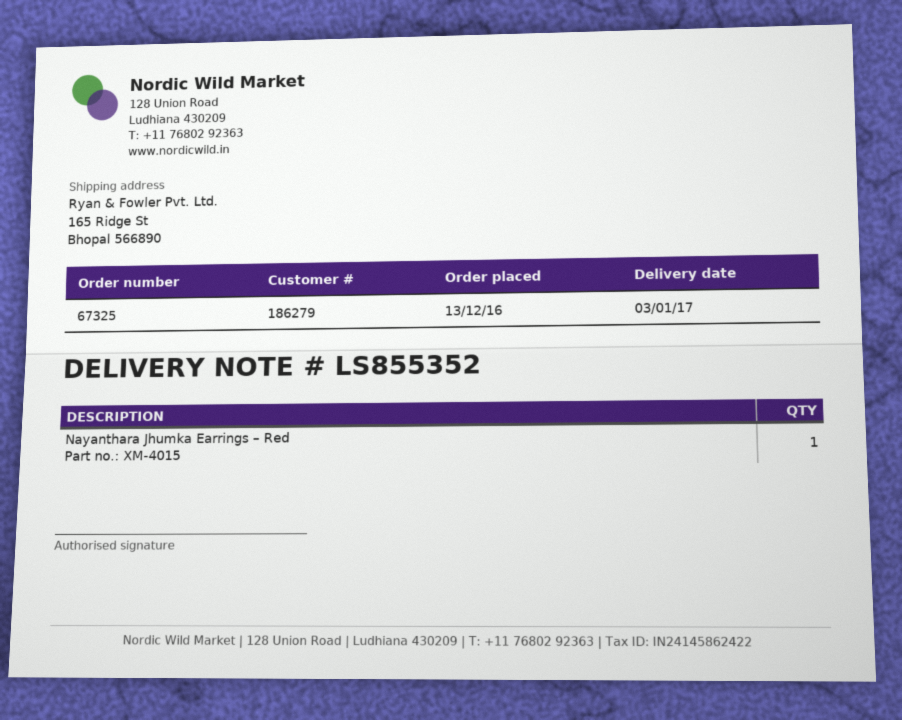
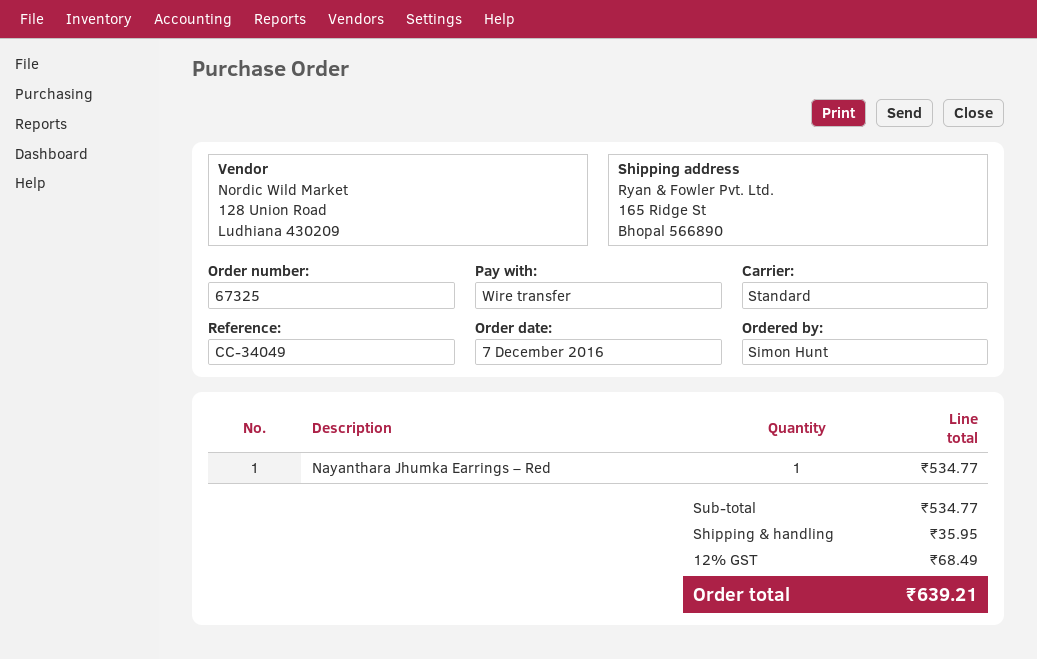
order date: 2016-12-13 -> 2016-12-07

